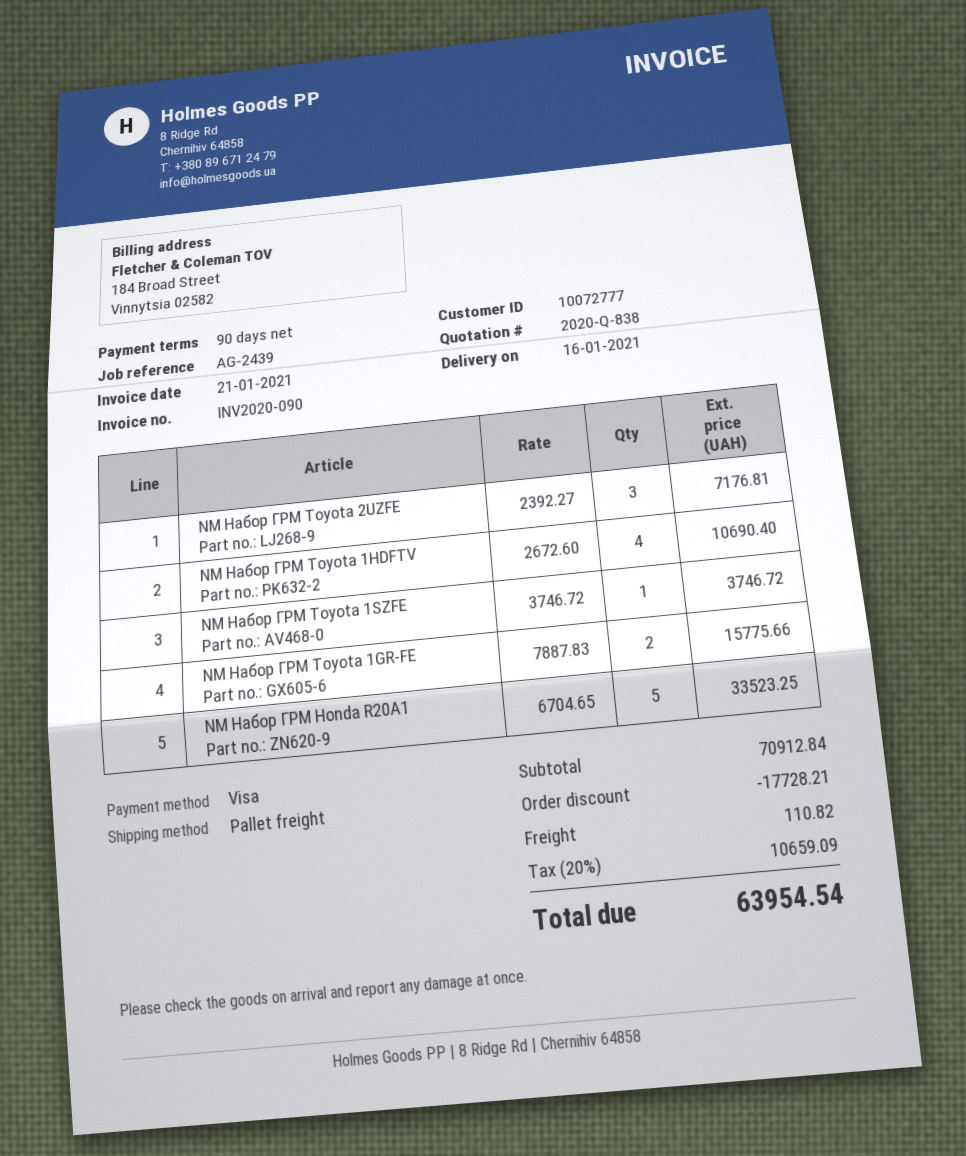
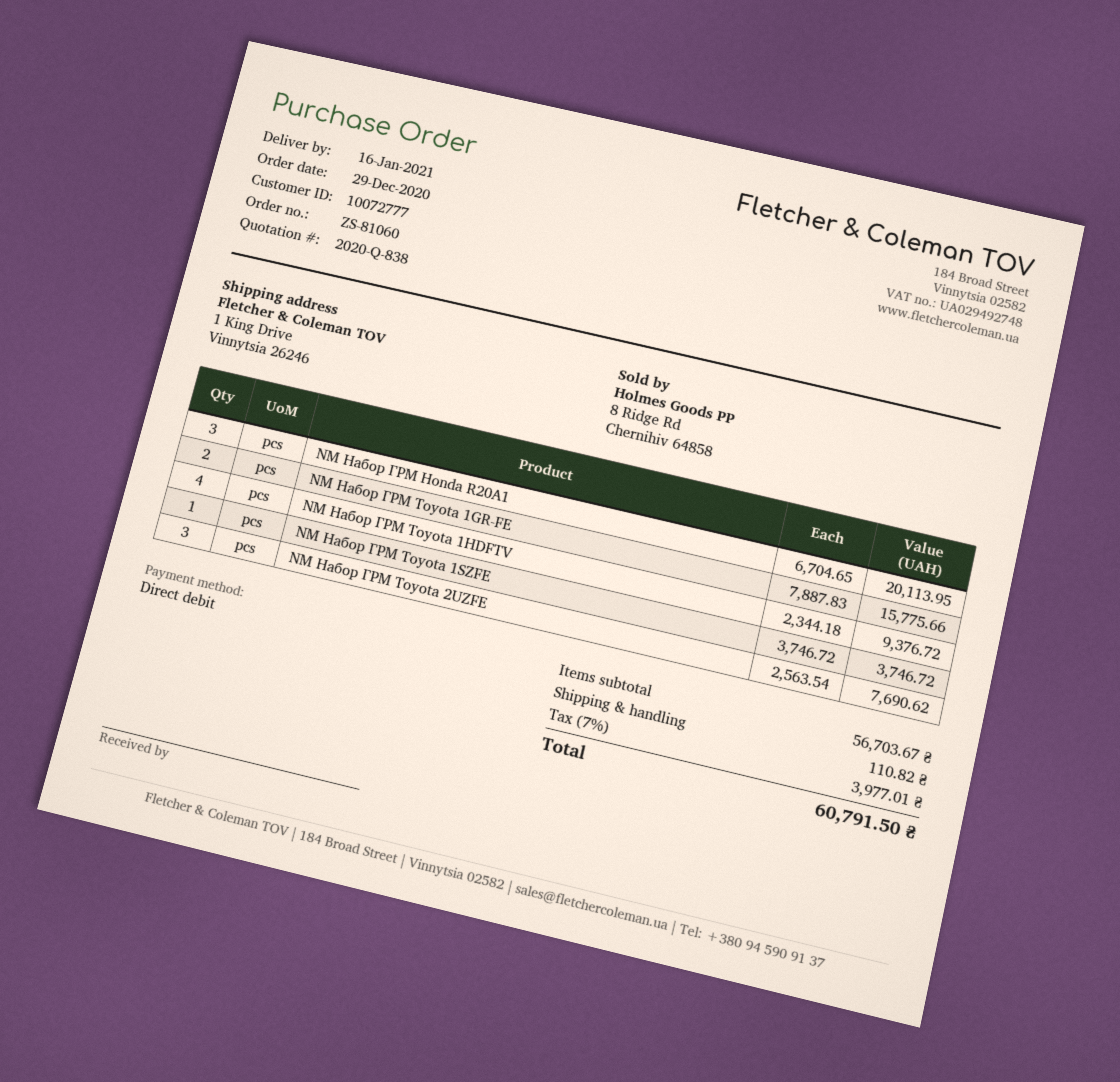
payment method: Visa -> direct debit
NM Набор ГРМ Toyota 2UZFE: 3 x 2392.27 = 7176.81 -> 3 x 2563.54 = 7690.62
NM Набор ГРМ Toyota 1HDFTV: 4 x 2672.60 = 10690.40 -> 4 x 2344.18 = 9376.72
NM Набор ГРМ Honda R20A1: 5 x 6704.65 = 33523.25 -> 3 x 6704.65 = 20113.95
subtotal: 70912.84 -> 56703.67
discount: 17728.21 -> none
tax: 20% = 10659.09 -> 7% = 3977.01
total: 63954.54 -> 60791.50

